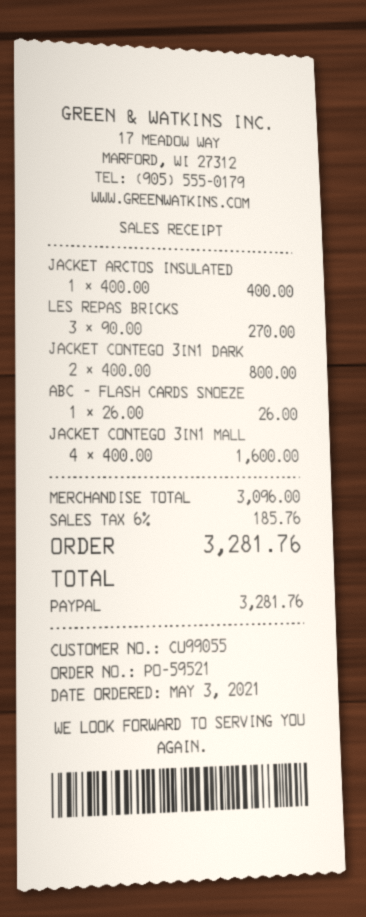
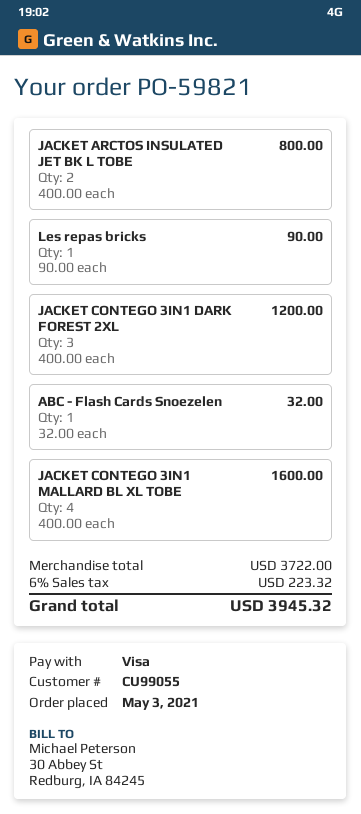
order number: PO-59521 -> PO-59821
payment method: PayPal -> Visa
JACKET ARCTOS INSULATED: 1 x 400.00 = 400.00 -> 2 x 400.00 = 800.00
LES REPAS BRICKS: 3 x 90.00 = 270.00 -> 1 x 90.00 = 90.00
JACKET CONTEGO 3IN1 DARK: 2 x 400.00 = 800.00 -> 3 x 400.00 = 1200.00
ABC - FLASH CARDS SNOEZE: 1 x 26.00 = 26.00 -> 1 x 32.00 = 32.00
subtotal: 3096.00 -> 3722.00
tax: 6% = 185.76 -> 6% = 223.32
total: 3281.76 -> 3945.32

